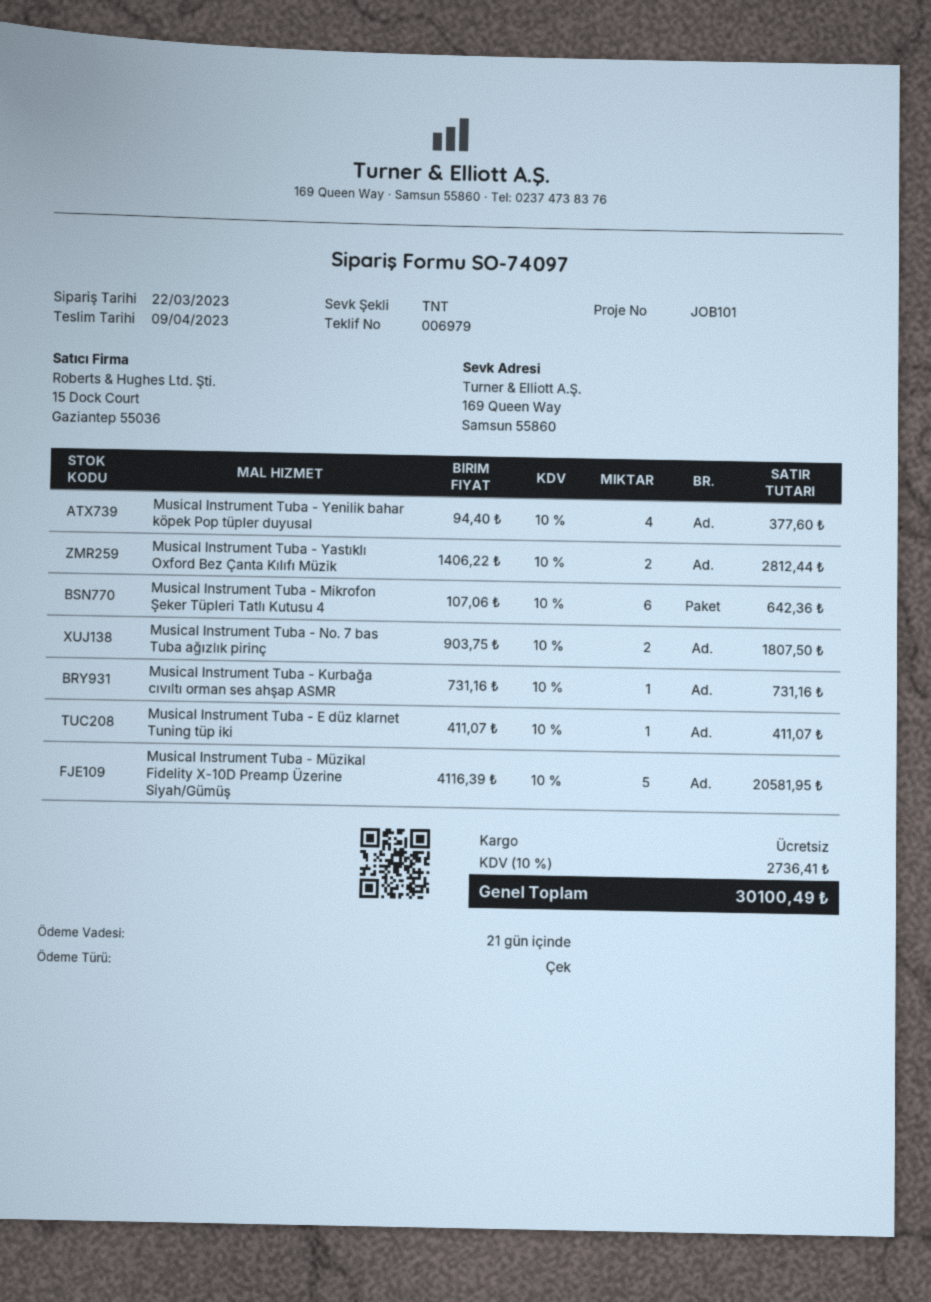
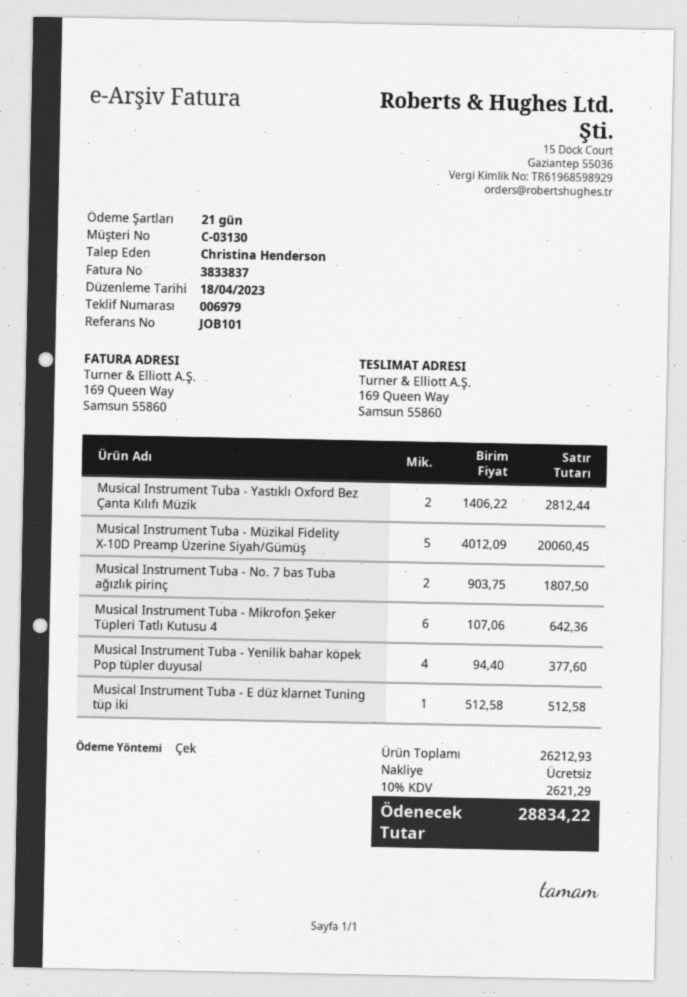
Musical Instrument Tuba - Kurbağa cıvıltı orman ses ahşap ASMR: 1 x 731.16 = 731.16 -> none
Musical Instrument Tuba - E düz klarnet Tuning tüp iki: 1 x 411.07 = 411.07 -> 1 x 512.58 = 512.58
Musical Instrument Tuba - Müzikal Fidelity X-10D Preamp Üzerine Siyah/Gümüş: 5 x 4116.39 = 20581.95 -> 5 x 4012.09 = 20060.45
tax: 10% = 2736.41 -> 10% = 2621.29
total: 30100.49 -> 28834.22

